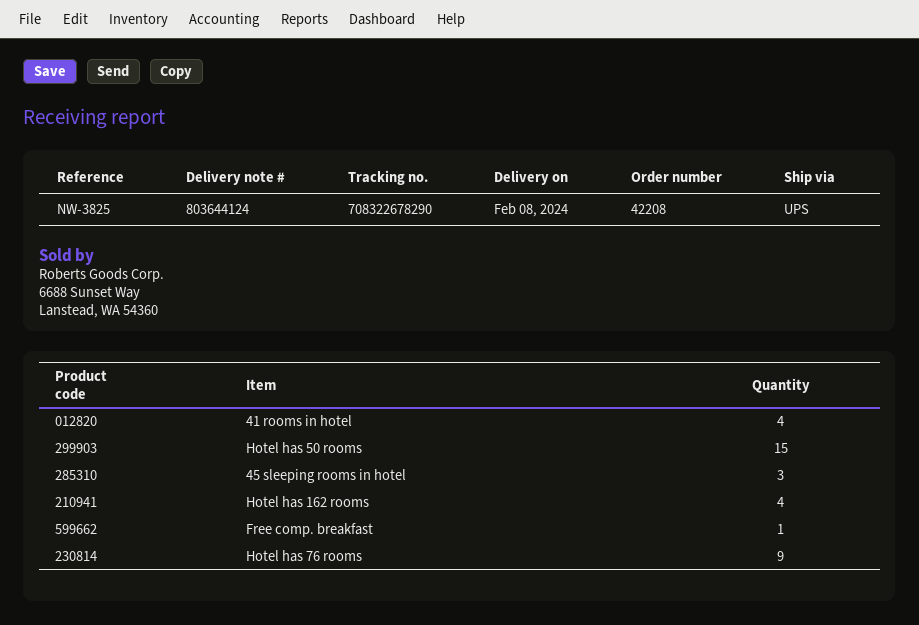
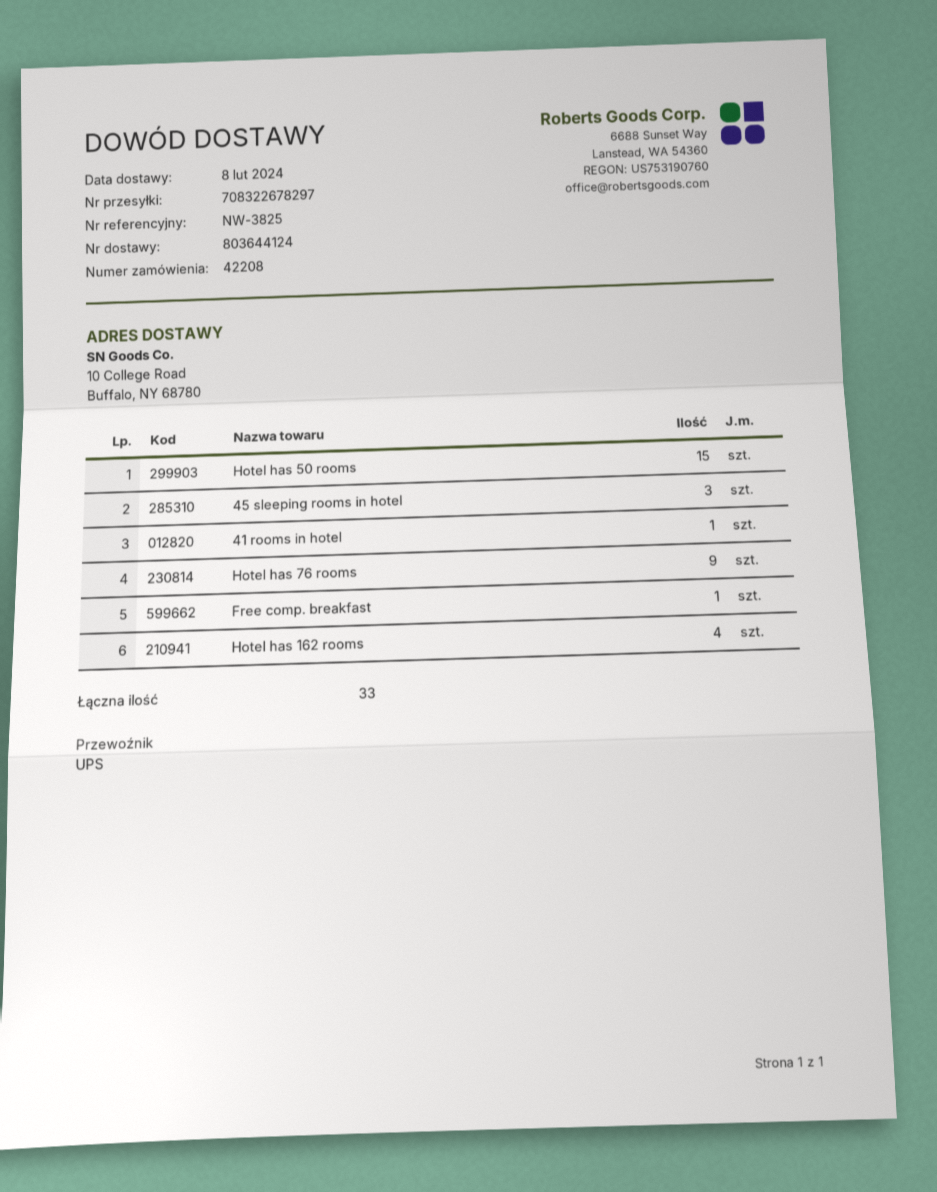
tracking number: 708322678290 -> 708322678297
41 rooms in hotel: 4 -> 1

